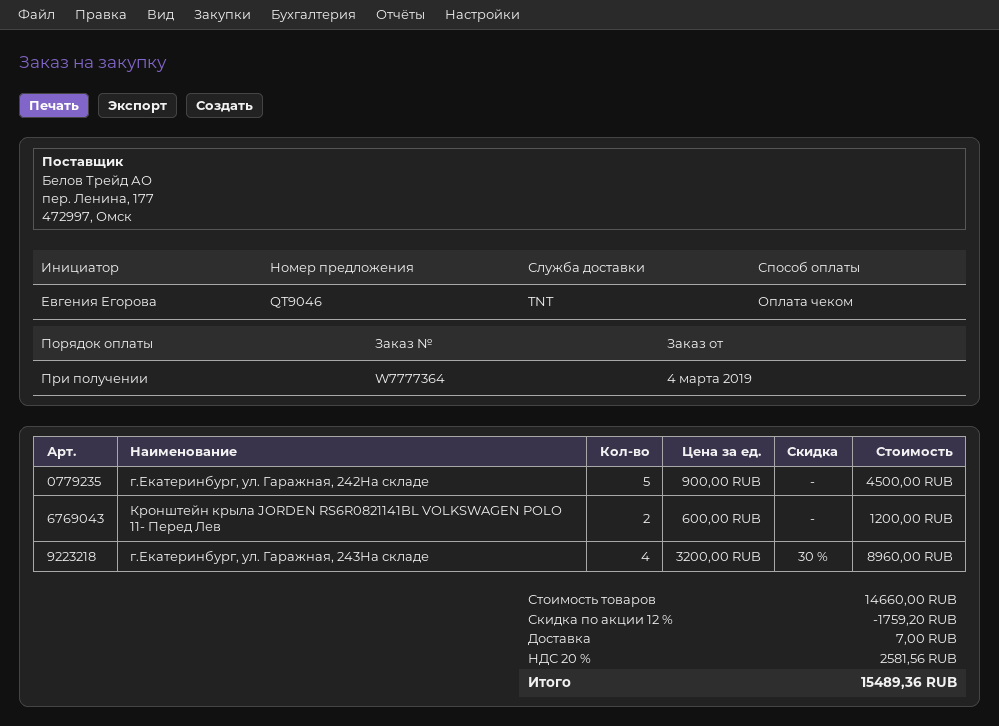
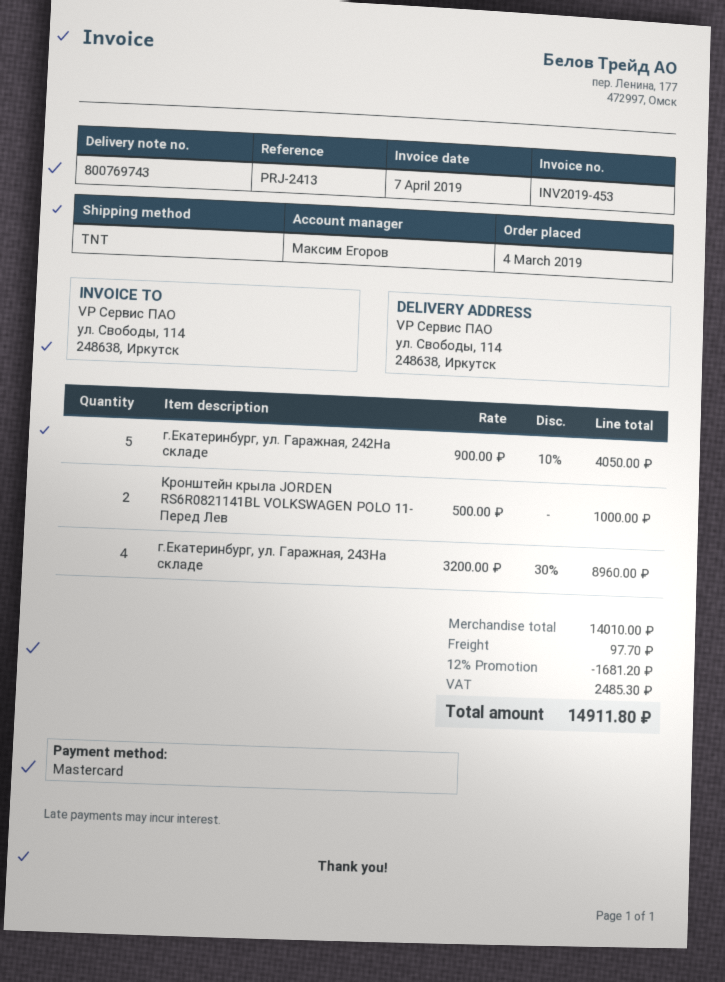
payment method: cheque -> Mastercard
г.Екатеринбург, ул. Гаражная, 242На складе: 5 x 900.00 = 4500.00 -> 5 x 900.00 - 10% = 4050.00
Кронштейн крыла JORDEN RS6R0821141BL VOLKSWAGEN POLO 11- Перед Лев: 2 x 600.00 = 1200.00 -> 2 x 500.00 = 1000.00
subtotal: 14660.00 -> 14010.00
discount: 12% = 1759.20 -> 12% = 1681.20
shipping: 7.00 -> 97.70
tax: 2581.56 -> 2485.30
total: 15489.36 -> 14911.80

